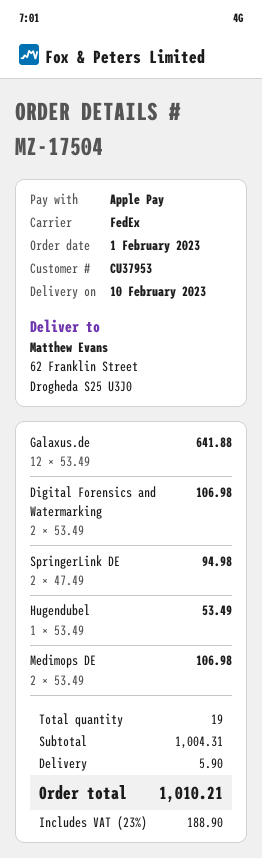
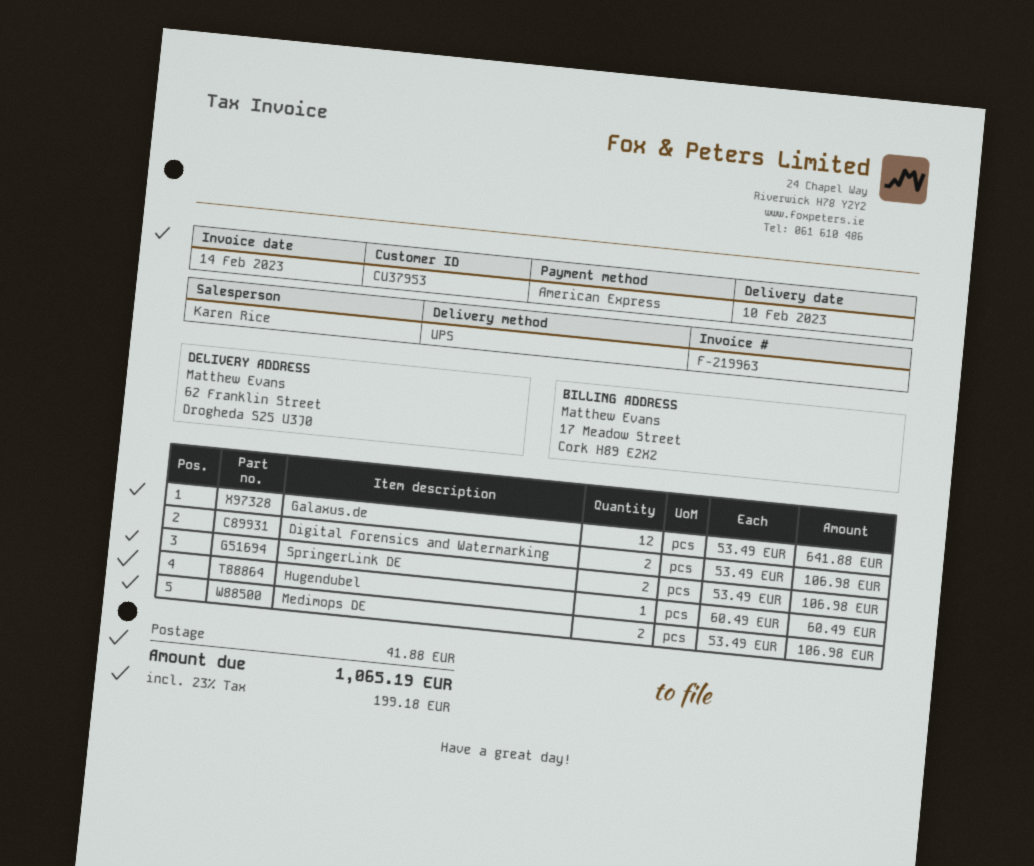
payment method: Apple Pay -> American Express
shipping method: FedEx -> UPS
SpringerLink DE: 2 x 47.49 = 94.98 -> 2 x 53.49 = 106.98
Hugendubel: 1 x 53.49 = 53.49 -> 1 x 60.49 = 60.49
shipping: 5.90 -> 41.88
tax: 23% = 188.90 -> 23% = 199.18
total: 1010.21 -> 1065.19

